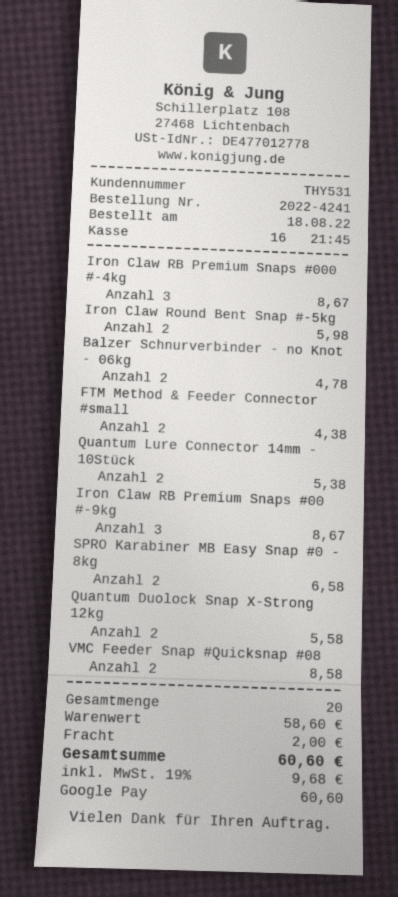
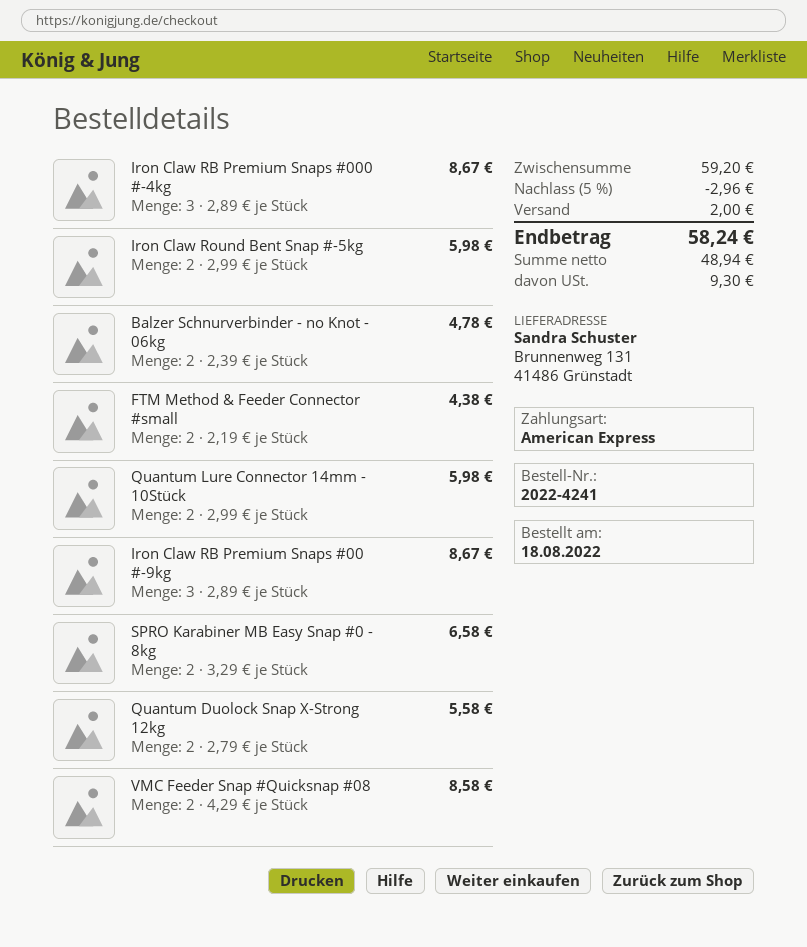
payment method: Google Pay -> American Express
Quantum Lure Connector 14mm - 10Stück: 2 for 5.38 -> 2 for 5.98
subtotal: 58.60 -> 59.20
discount: none -> 5% = 2.96
tax: 9.68 -> 9.30
total: 60.60 -> 58.24

